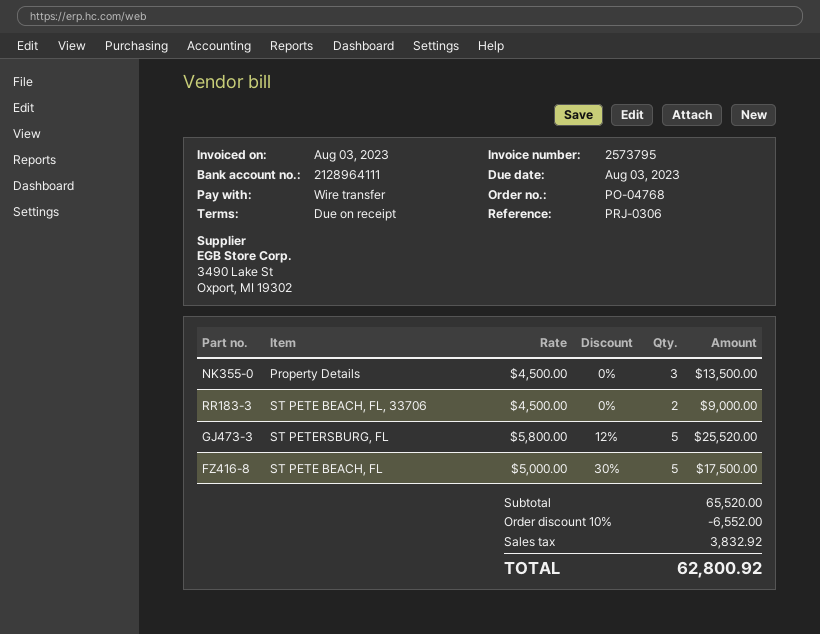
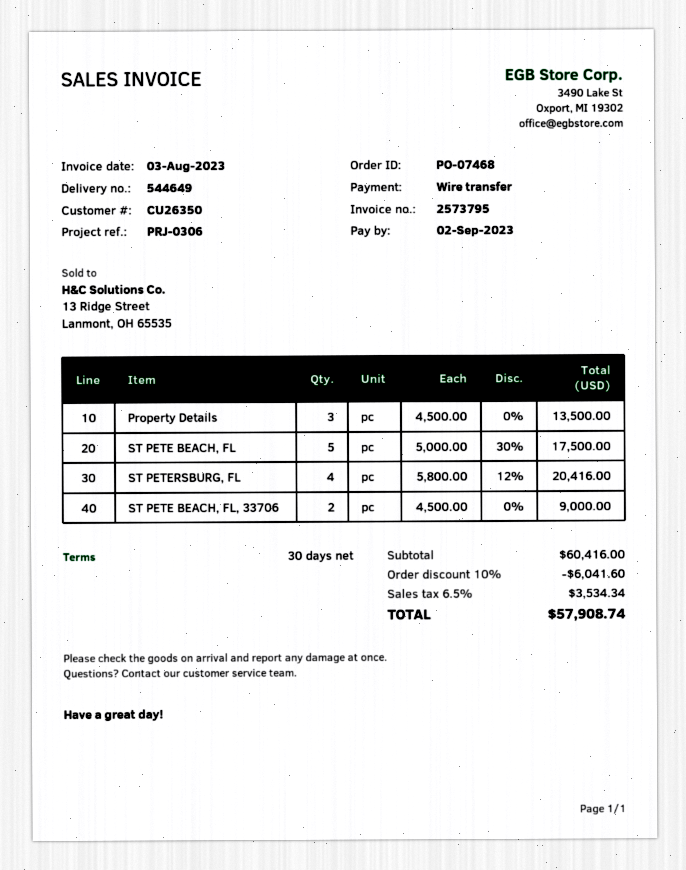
order number: PO-04768 -> PO-07468
payment terms: on receipt -> 30 days
due date: 2023-08-03 -> 2023-09-02
ST PETERSBURG, FL: 5 x 5800.00 - 12% = 25520.00 -> 4 x 5800.00 - 12% = 20416.00
subtotal: 65520.00 -> 60416.00
discount: 10% = 6552.00 -> 10% = 6041.60
tax: 3832.92 -> 3534.34
total: 62800.92 -> 57908.74

